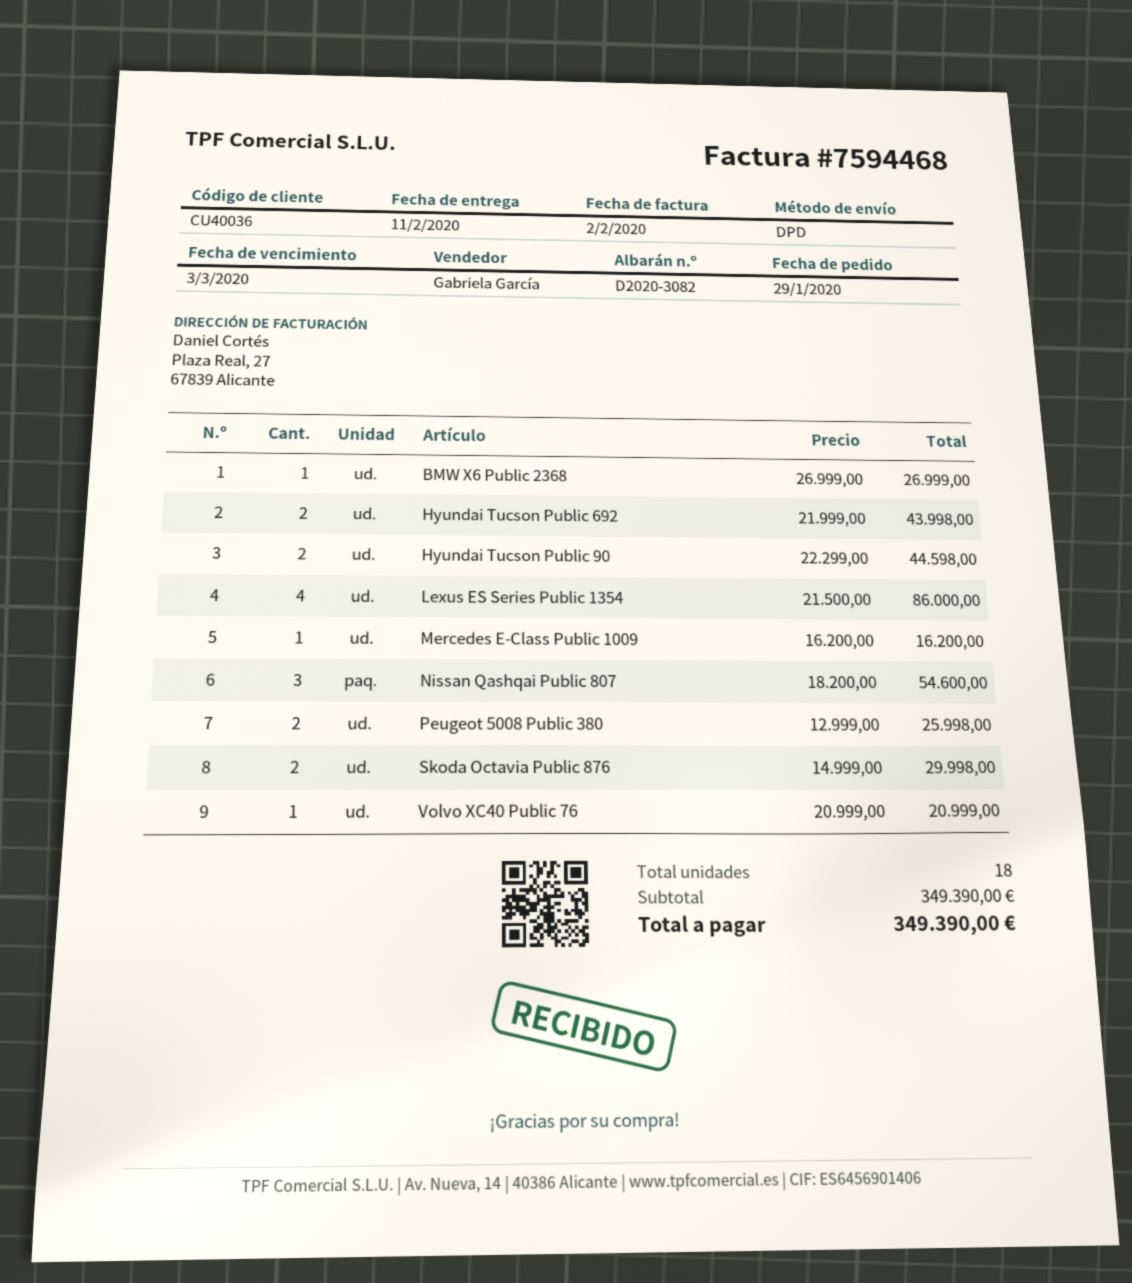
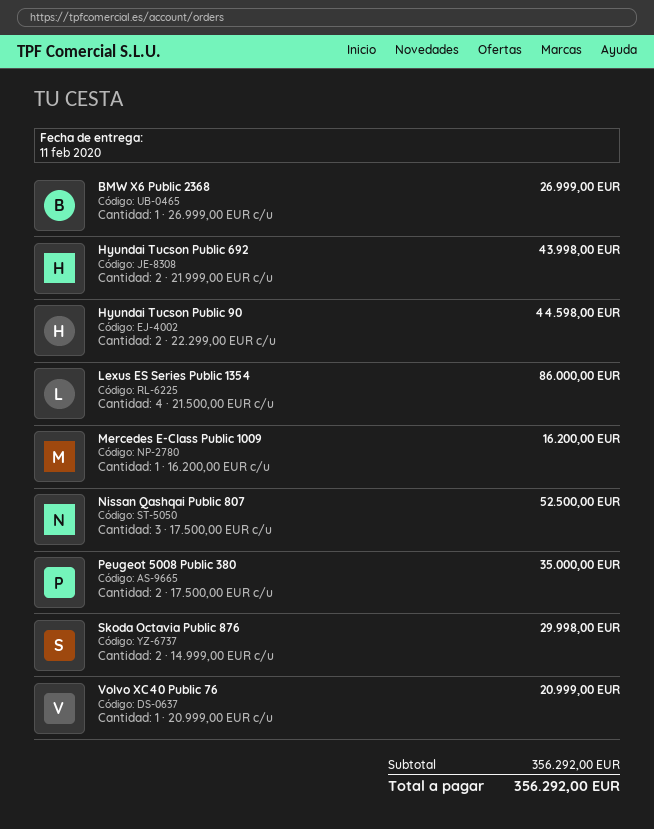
Nissan Qashqai Public 807: 3 x 18200.00 = 54600.00 -> 3 x 17500.00 = 52500.00
Peugeot 5008 Public 380: 2 x 12999.00 = 25998.00 -> 2 x 17500.00 = 35000.00
subtotal: 349390.00 -> 356292.00
total: 349390.00 -> 356292.00

